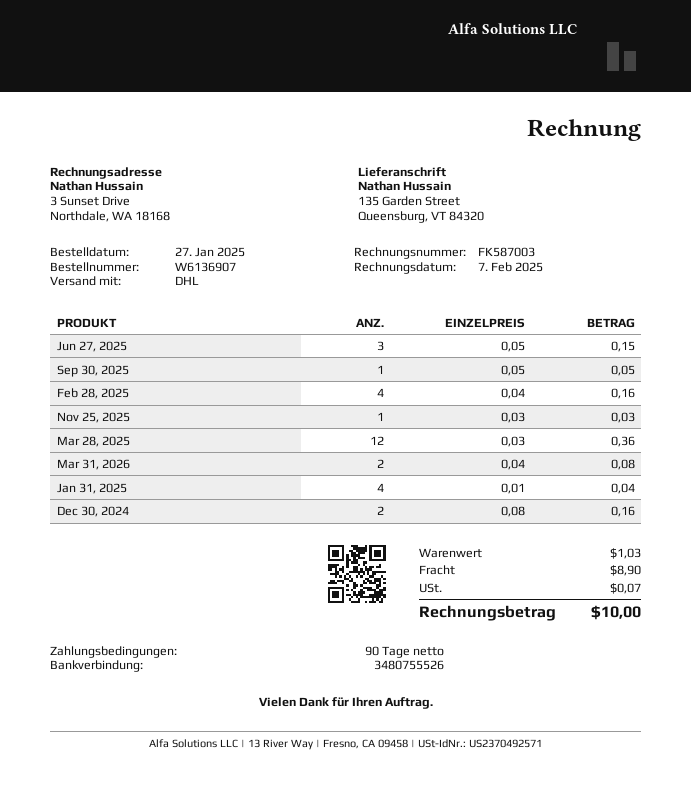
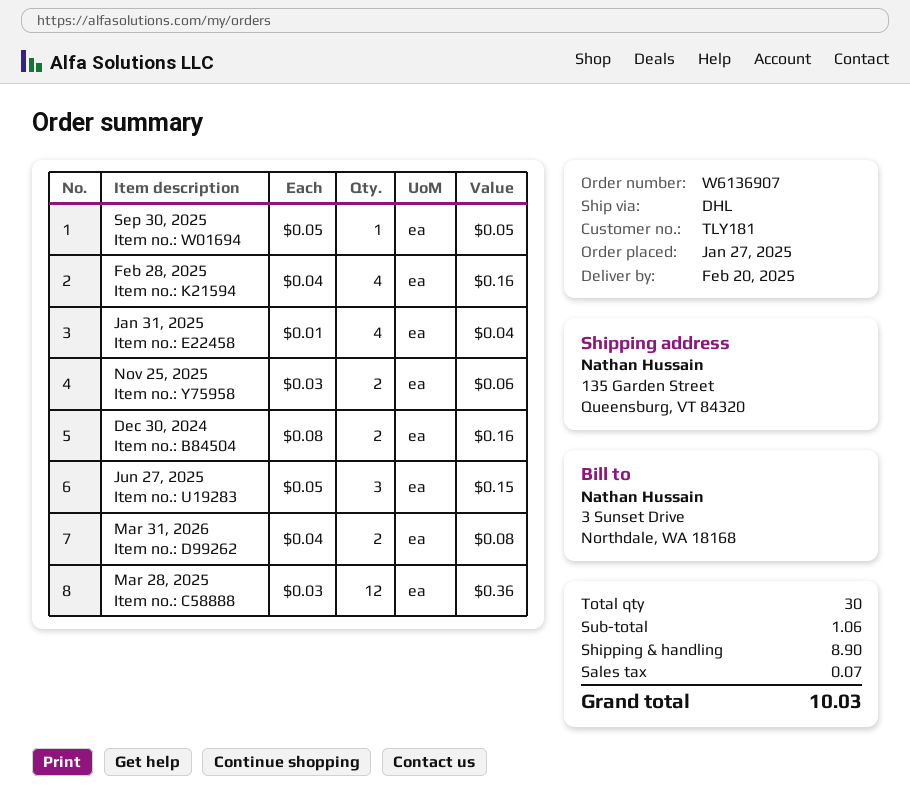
Nov 25, 2025: 1 x 0.03 = 0.03 -> 2 x 0.03 = 0.06
subtotal: 1.03 -> 1.06
total: 10.00 -> 10.03

